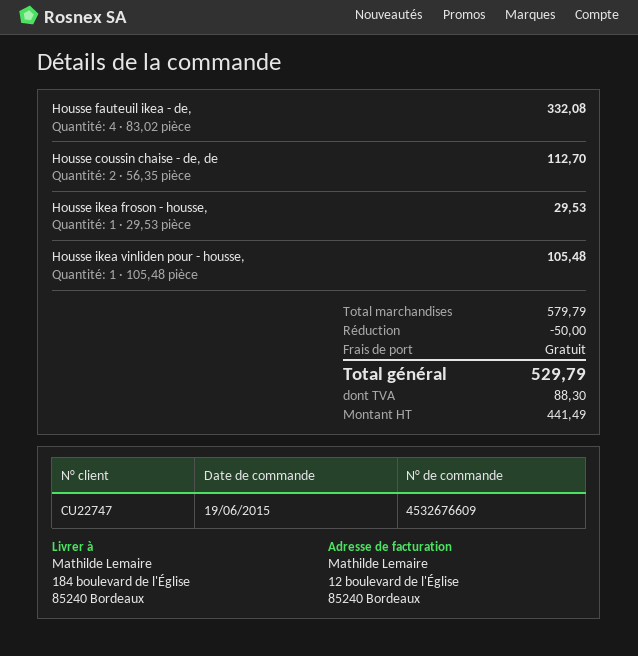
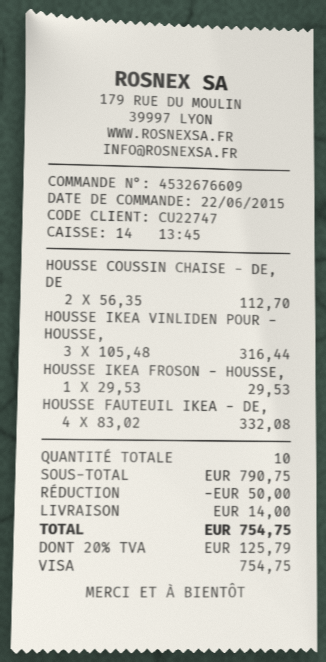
order date: 2015-06-19 -> 2015-06-22
Housse ikea vinliden pour - housse,: 1 x 105.48 = 105.48 -> 3 x 105.48 = 316.44
subtotal: 579.79 -> 790.75
shipping: 0.00 -> 14.00
tax: 88.30 -> 125.79
total: 529.79 -> 754.75

